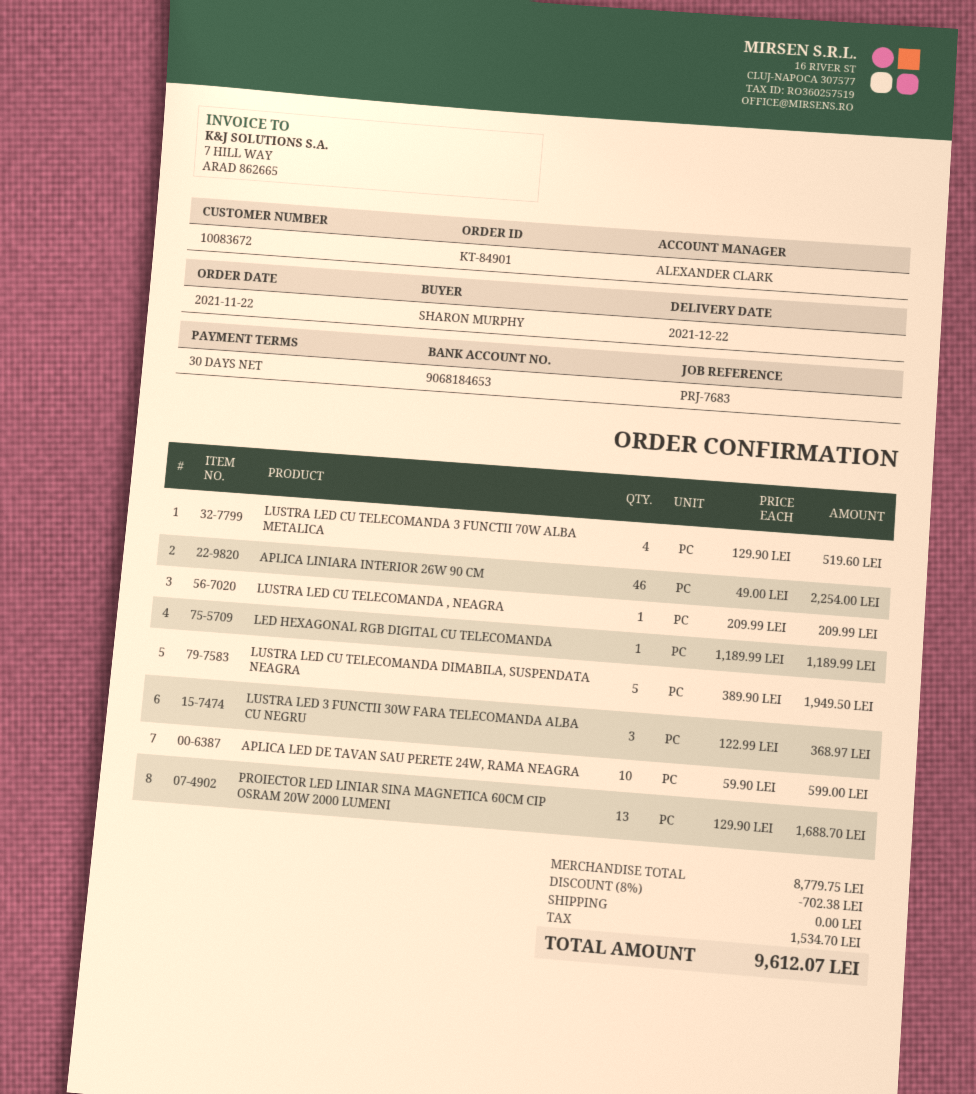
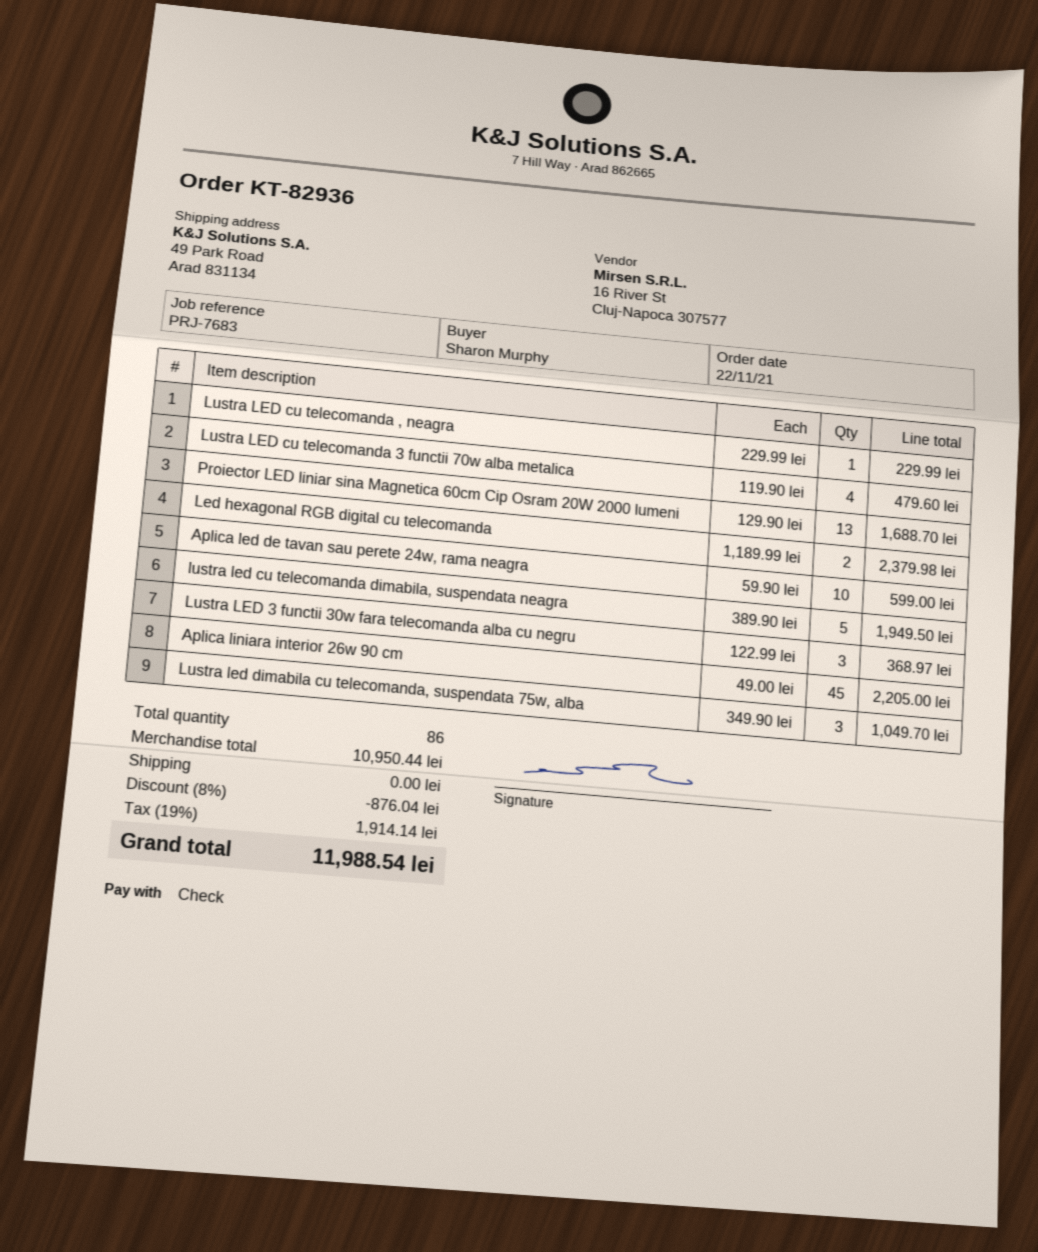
order number: KT-84901 -> KT-82936
LUSTRA LED CU TELECOMANDA 3 FUNCTII 70W ALBA METALICA: 4 x 129.90 = 519.60 -> 4 x 119.90 = 479.60
APLICA LINIARA INTERIOR 26W 90 CM: 46 x 49.00 = 2254.00 -> 45 x 49.00 = 2205.00
LUSTRA LED CU TELECOMANDA , NEAGRA: 1 x 209.99 = 209.99 -> 1 x 229.99 = 229.99
LED HEXAGONAL RGB DIGITAL CU TELECOMANDA: 1 x 1189.99 = 1189.99 -> 2 x 1189.99 = 2379.98
Lustra led dimabila cu telecomanda, suspendata 75w, alba: none -> 3 x 349.90 = 1049.70
subtotal: 8779.75 -> 10950.44
discount: 8% = 702.38 -> 8% = 876.04
tax: 1534.70 -> 1914.14
total: 9612.07 -> 11988.54

